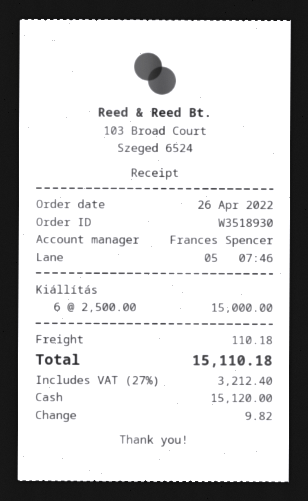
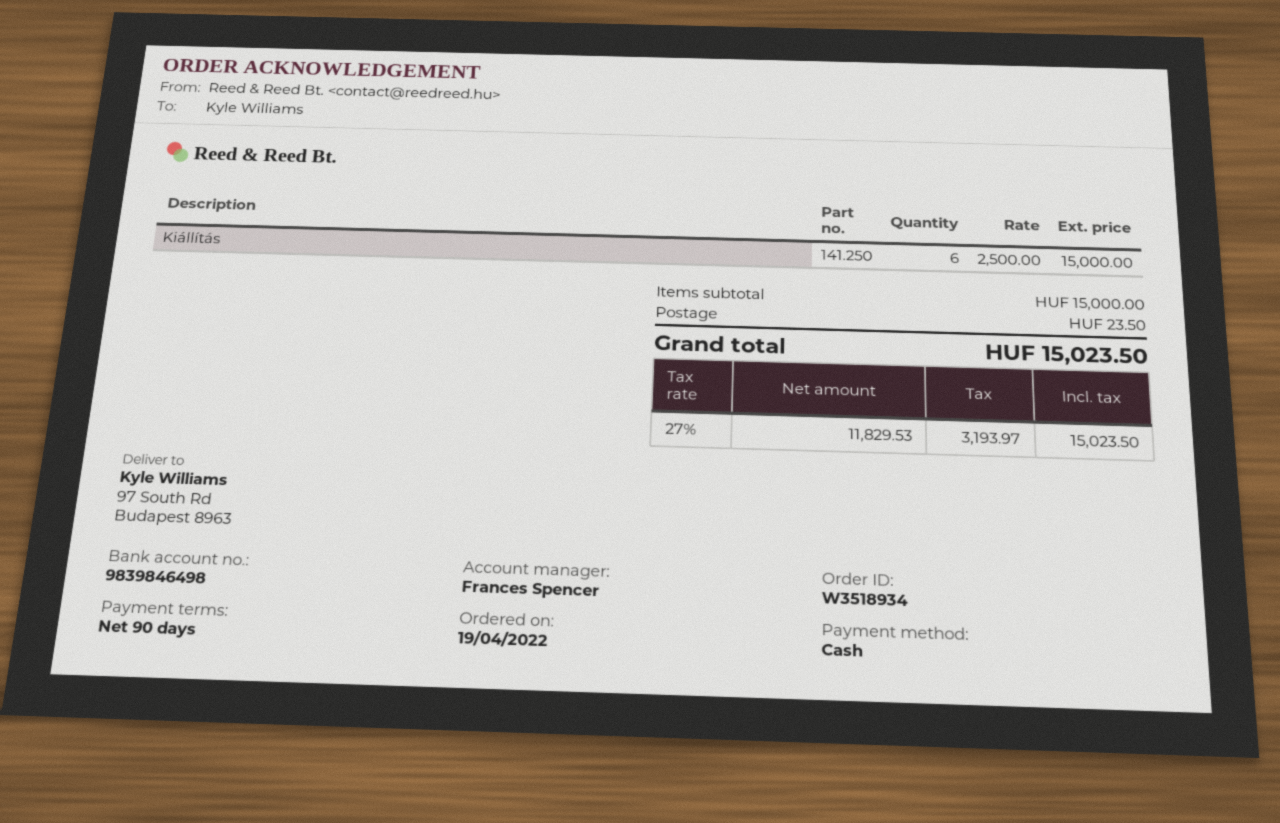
order number: W3518930 -> W3518934
order date: 2022-04-26 -> 2022-04-19
shipping: 110.18 -> 23.50
tax: 27% = 3212.40 -> 27% = 3193.97
total: 15110.18 -> 15023.50

